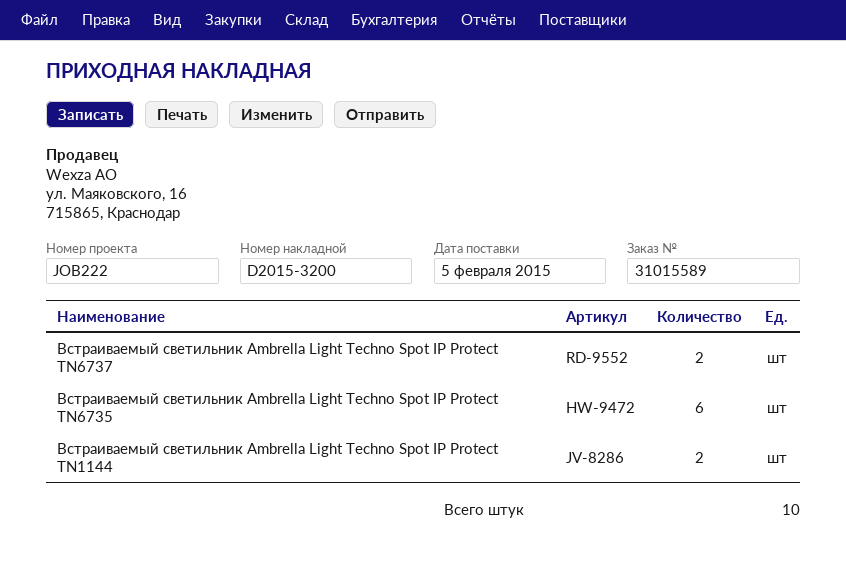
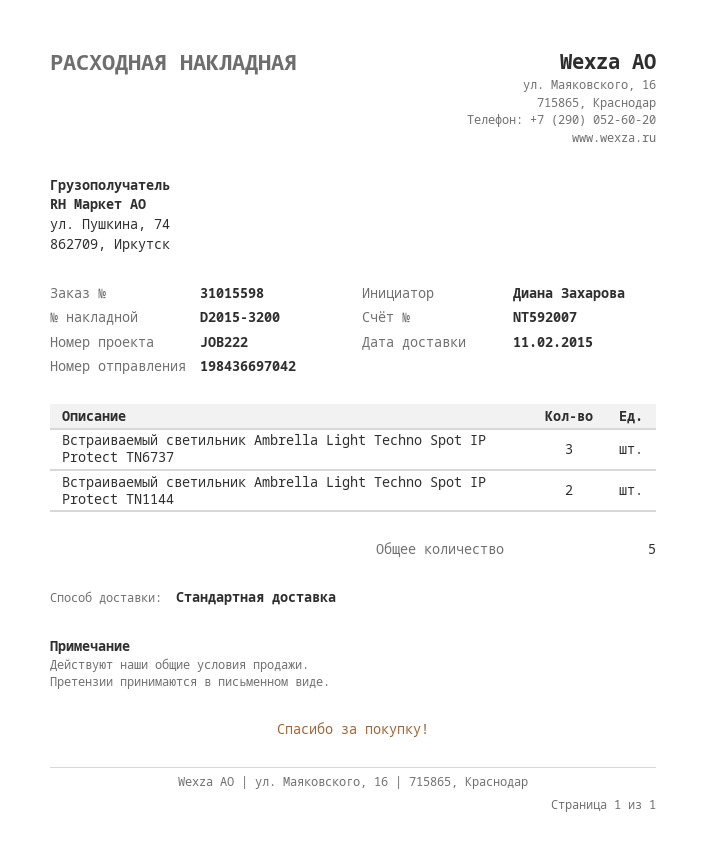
order number: 31015589 -> 31015598
delivery date: 2015-02-05 -> 2015-02-11
Встраиваемый светильник Ambrella Light Techno Spot IP Protect TN6737: 2 -> 3
Встраиваемый светильник Ambrella Light Techno Spot IP Protect TN6735: 6 -> none
total quantity: 10 -> 5

